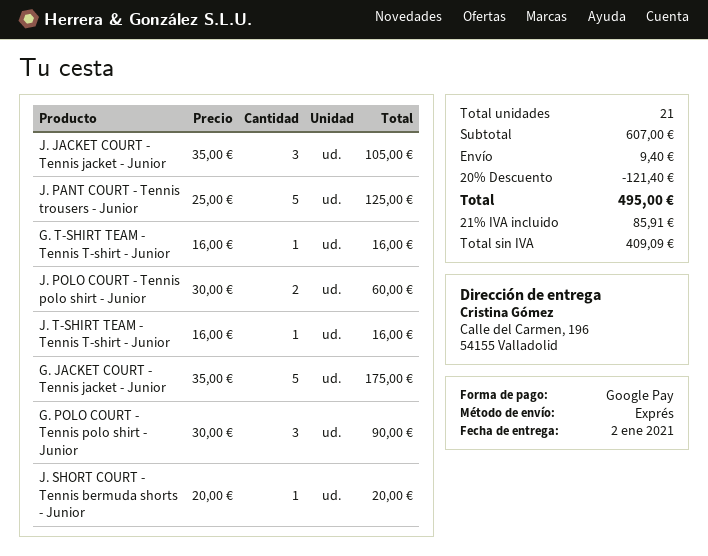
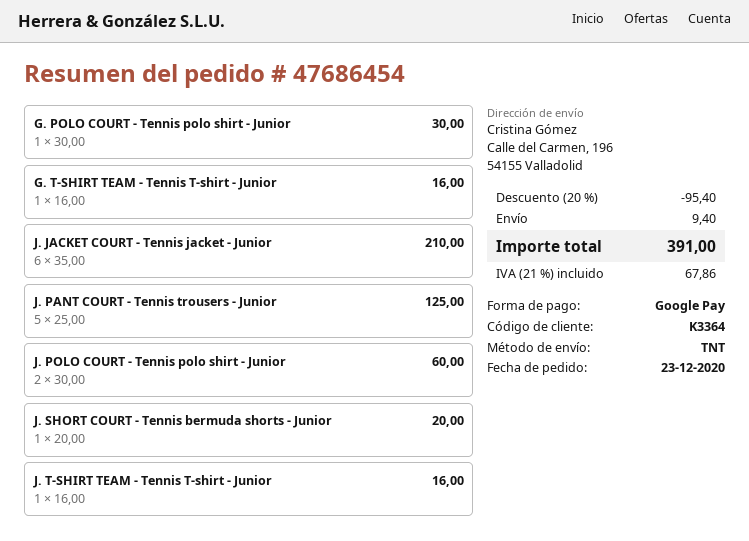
shipping method: express -> TNT
J. JACKET COURT - Tennis jacket - Junior: 3 x 35.00 = 105.00 -> 6 x 35.00 = 210.00
G. JACKET COURT - Tennis jacket - Junior: 5 x 35.00 = 175.00 -> none
G. POLO COURT - Tennis polo shirt - Junior: 3 x 30.00 = 90.00 -> 1 x 30.00 = 30.00
discount: 20% = 121.40 -> 20% = 95.40
tax: 21% = 85.91 -> 21% = 67.86
total: 495.00 -> 391.00

